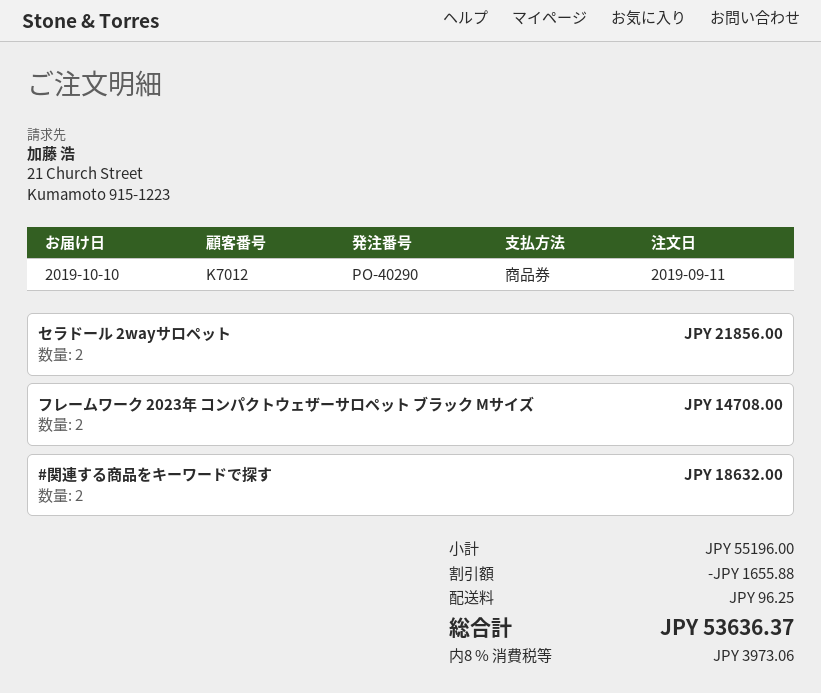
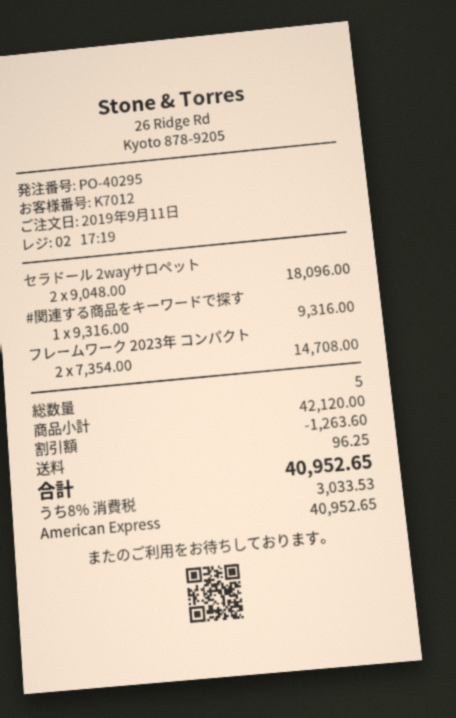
order number: PO-40290 -> PO-40295
payment method: gift card -> American Express
セラドール 2wayサロペット: 2 for 21856.00 -> 2 for 18096.00
#関連する商品をキーワードで探す: 2 for 18632.00 -> 1 for 9316.00
subtotal: 55196.00 -> 42120.00
discount: 1655.88 -> 1263.60
tax: 8% = 3973.06 -> 8% = 3033.53
total: 53636.37 -> 40952.65

